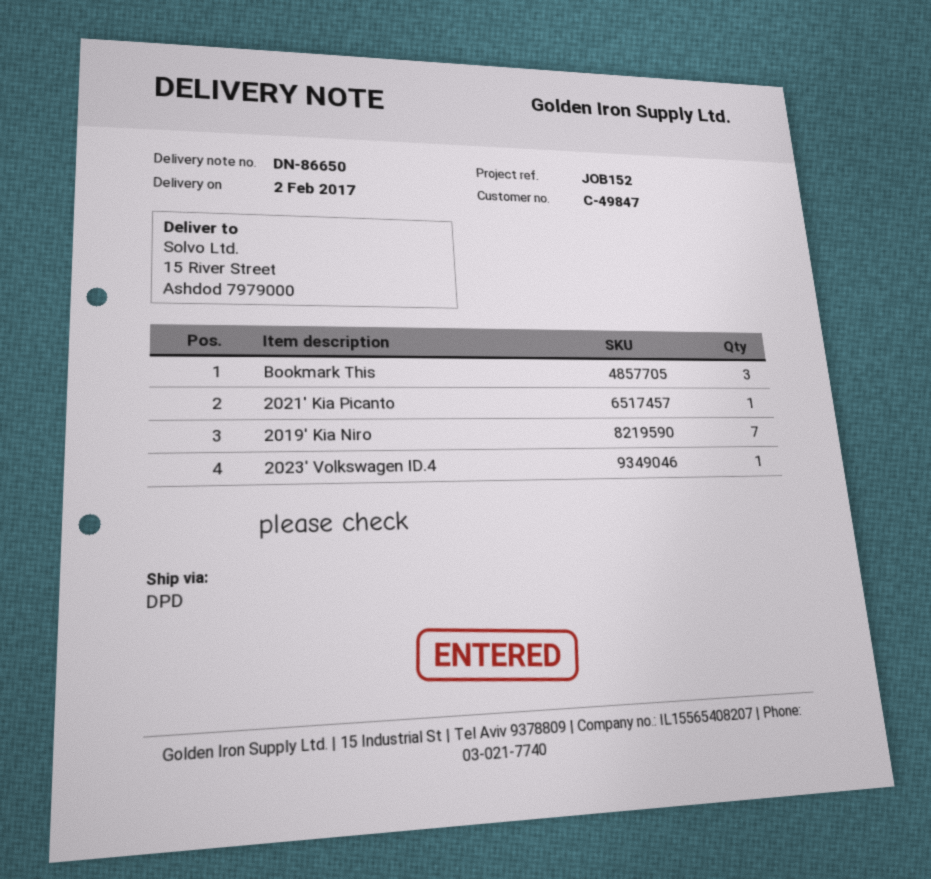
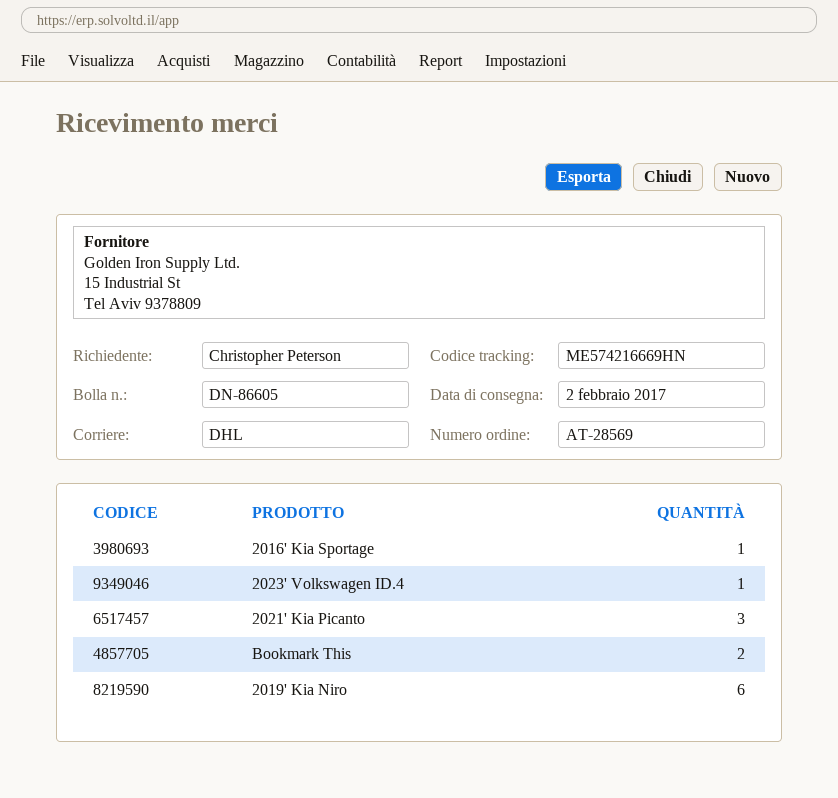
delivery note number: DN-86650 -> DN-86605
shipping method: DPD -> DHL
Bookmark This: 3 -> 2
2021' Kia Picanto: 1 -> 3
2019' Kia Niro: 7 -> 6
2016' Kia Sportage: none -> 1

